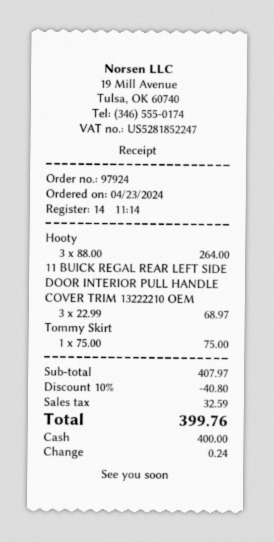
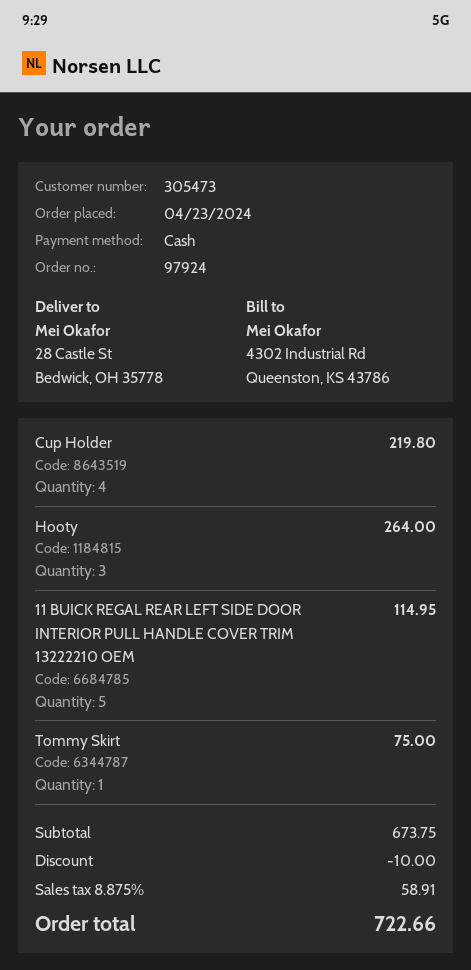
11 BUICK REGAL REAR LEFT SIDE DOOR INTERIOR PULL HANDLE COVER TRIM 13222210 OEM: 3 for 68.97 -> 5 for 114.95
Cup Holder: none -> 4 for 219.80
subtotal: 407.97 -> 673.75
discount: 40.80 -> 10.00
tax: 32.59 -> 58.91
total: 399.76 -> 722.66

